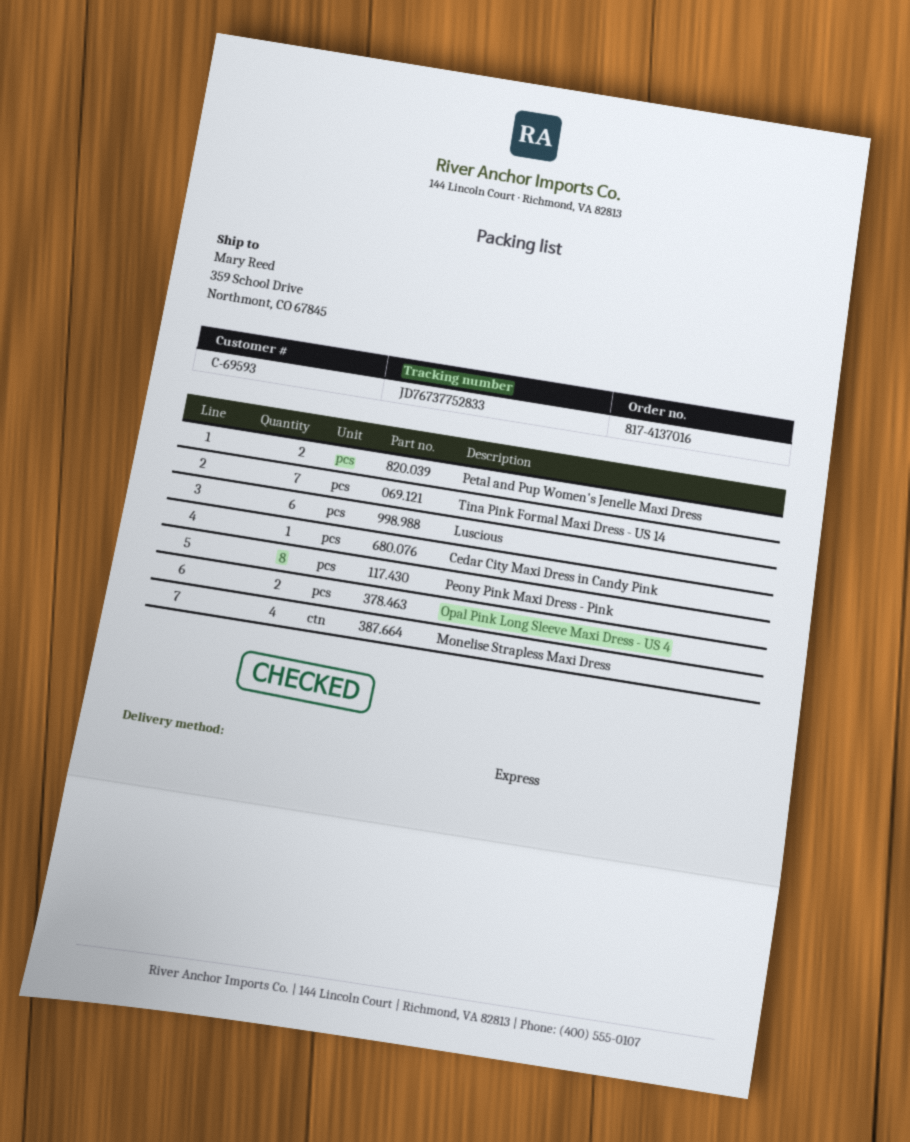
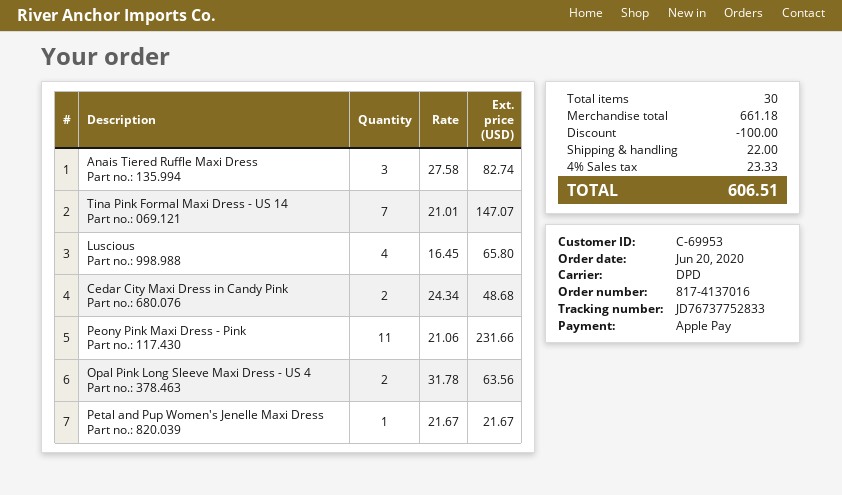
customer number: C-69593 -> C-69953
shipping method: express -> DPD
Petal and Pup Women's Jenelle Maxi Dress: 2 -> 1
Luscious: 6 -> 4
Cedar City Maxi Dress in Candy Pink: 1 -> 2
Peony Pink Maxi Dress - Pink: 8 -> 11
Monelise Strapless Maxi Dress: 4 -> none
Anais Tiered Ruffle Maxi Dress: none -> 3

